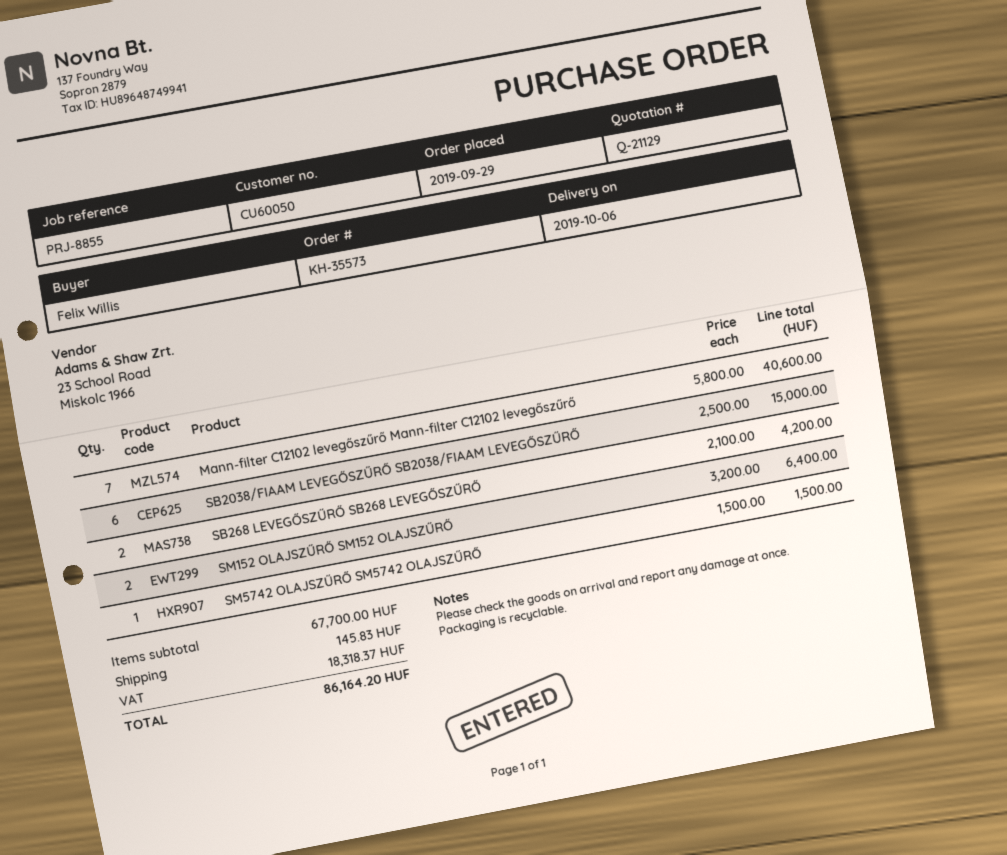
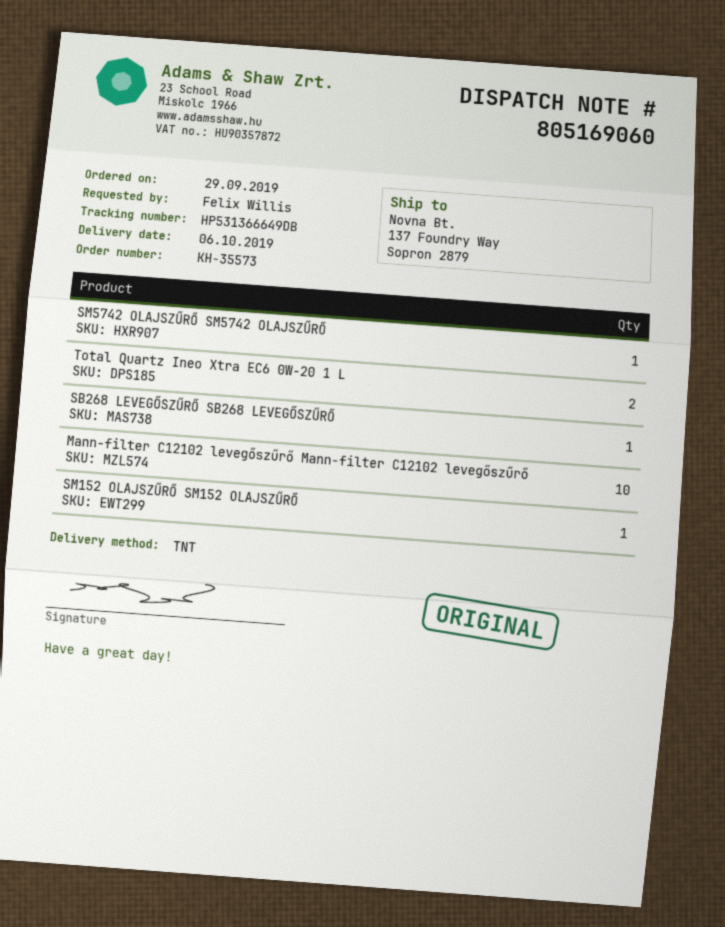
Mann-filter C12102 levegőszűrő Mann-filter C12102 levegőszűrő: 7 -> 10
SB2038/FIAAM LEVEGŐSZŰRŐ SB2038/FIAAM LEVEGŐSZŰRŐ: 6 -> none
SB268 LEVEGŐSZŰRŐ SB268 LEVEGŐSZŰRŐ: 2 -> 1
SM152 OLAJSZŰRŐ SM152 OLAJSZŰRŐ: 2 -> 1
Total Quartz Ineo Xtra EC6 0W-20 1 L: none -> 2

